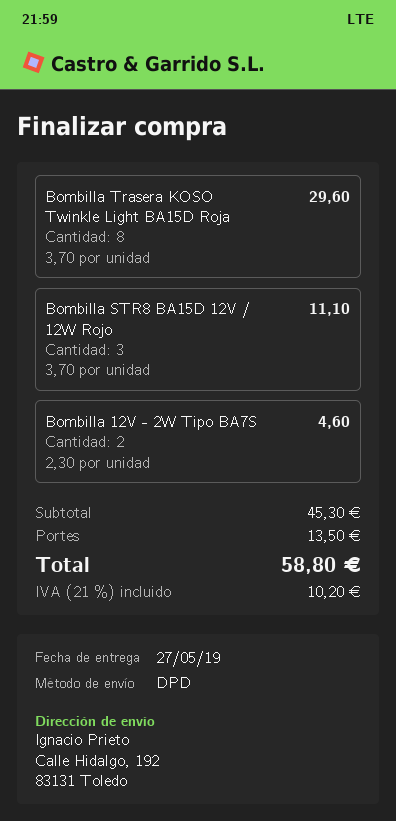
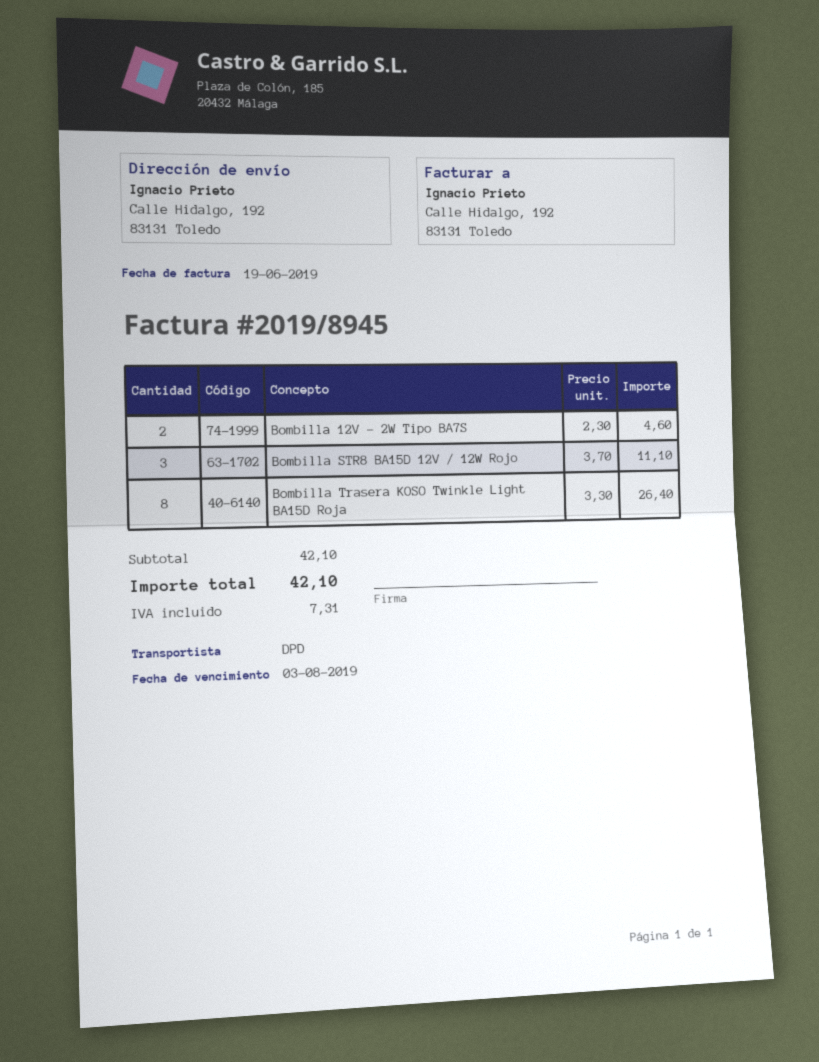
Bombilla Trasera KOSO Twinkle Light BA15D Roja: 8 x 3.70 = 29.60 -> 8 x 3.30 = 26.40
subtotal: 45.30 -> 42.10
shipping: 13.50 -> none
tax: 10.20 -> 7.31
total: 58.80 -> 42.10

